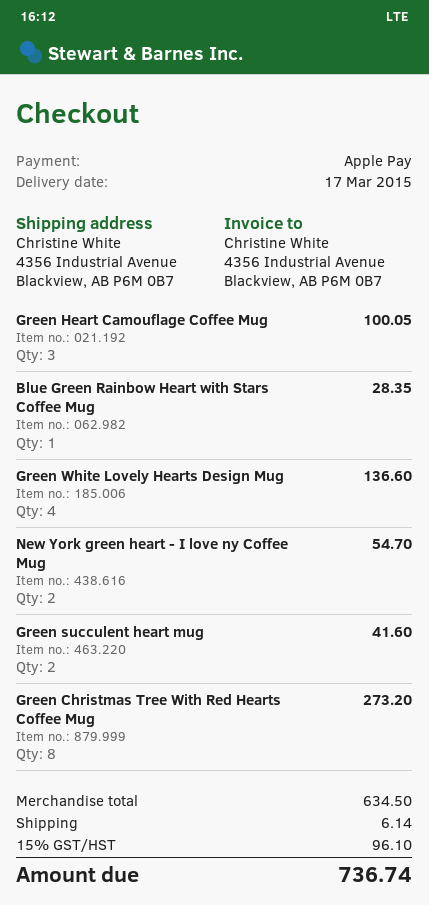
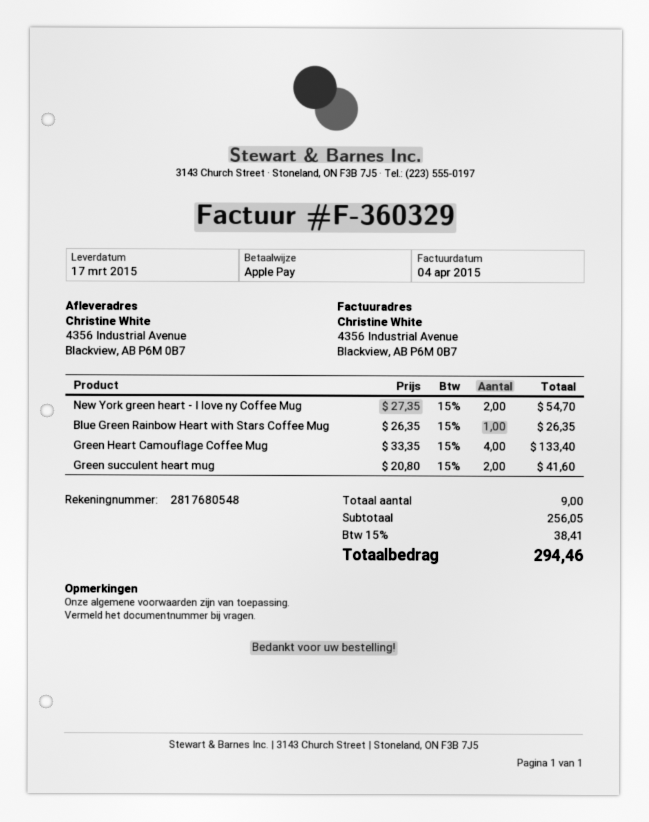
Green Heart Camouflage Coffee Mug: 3 for 100.05 -> 4 for 133.40
Blue Green Rainbow Heart with Stars Coffee Mug: 1 for 28.35 -> 1 for 26.35
Green White Lovely Hearts Design Mug: 4 for 136.60 -> none
Green Christmas Tree With Red Hearts Coffee Mug: 8 for 273.20 -> none
subtotal: 634.50 -> 256.05
shipping: 6.14 -> none
tax: 15% = 96.10 -> 15% = 38.41
total: 736.74 -> 294.46

